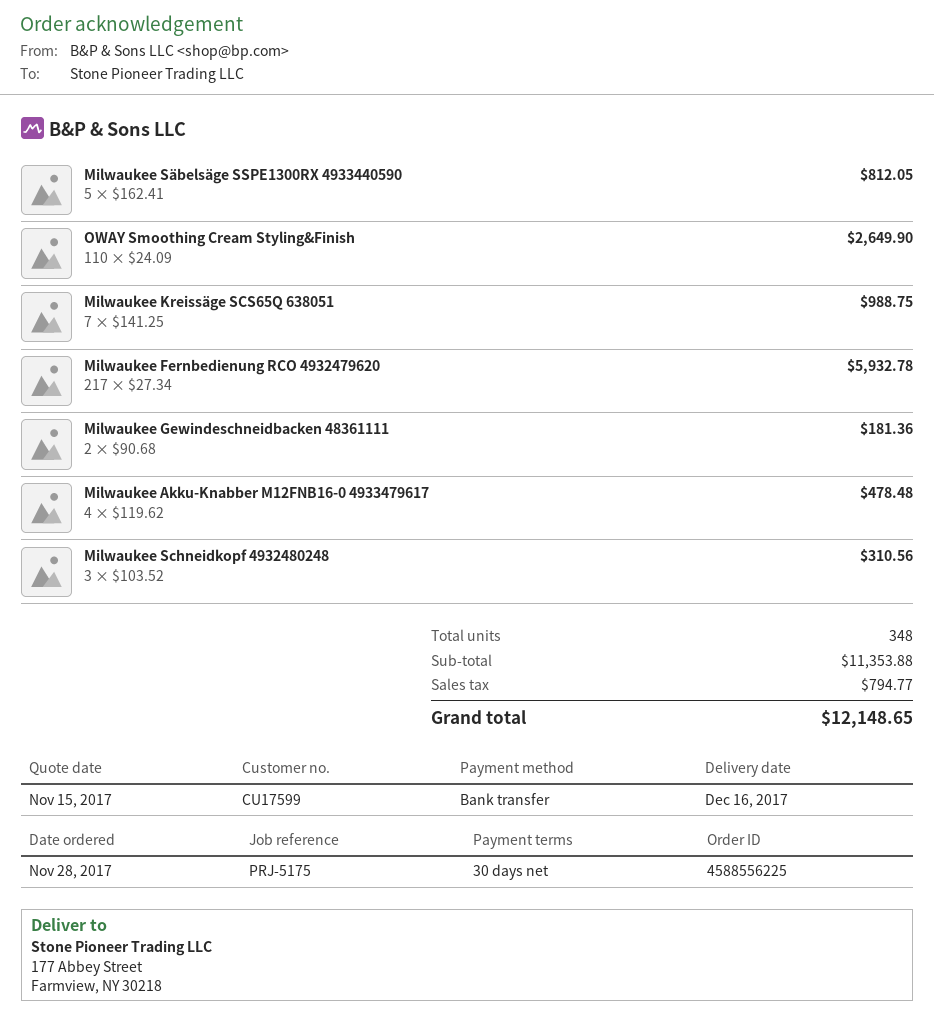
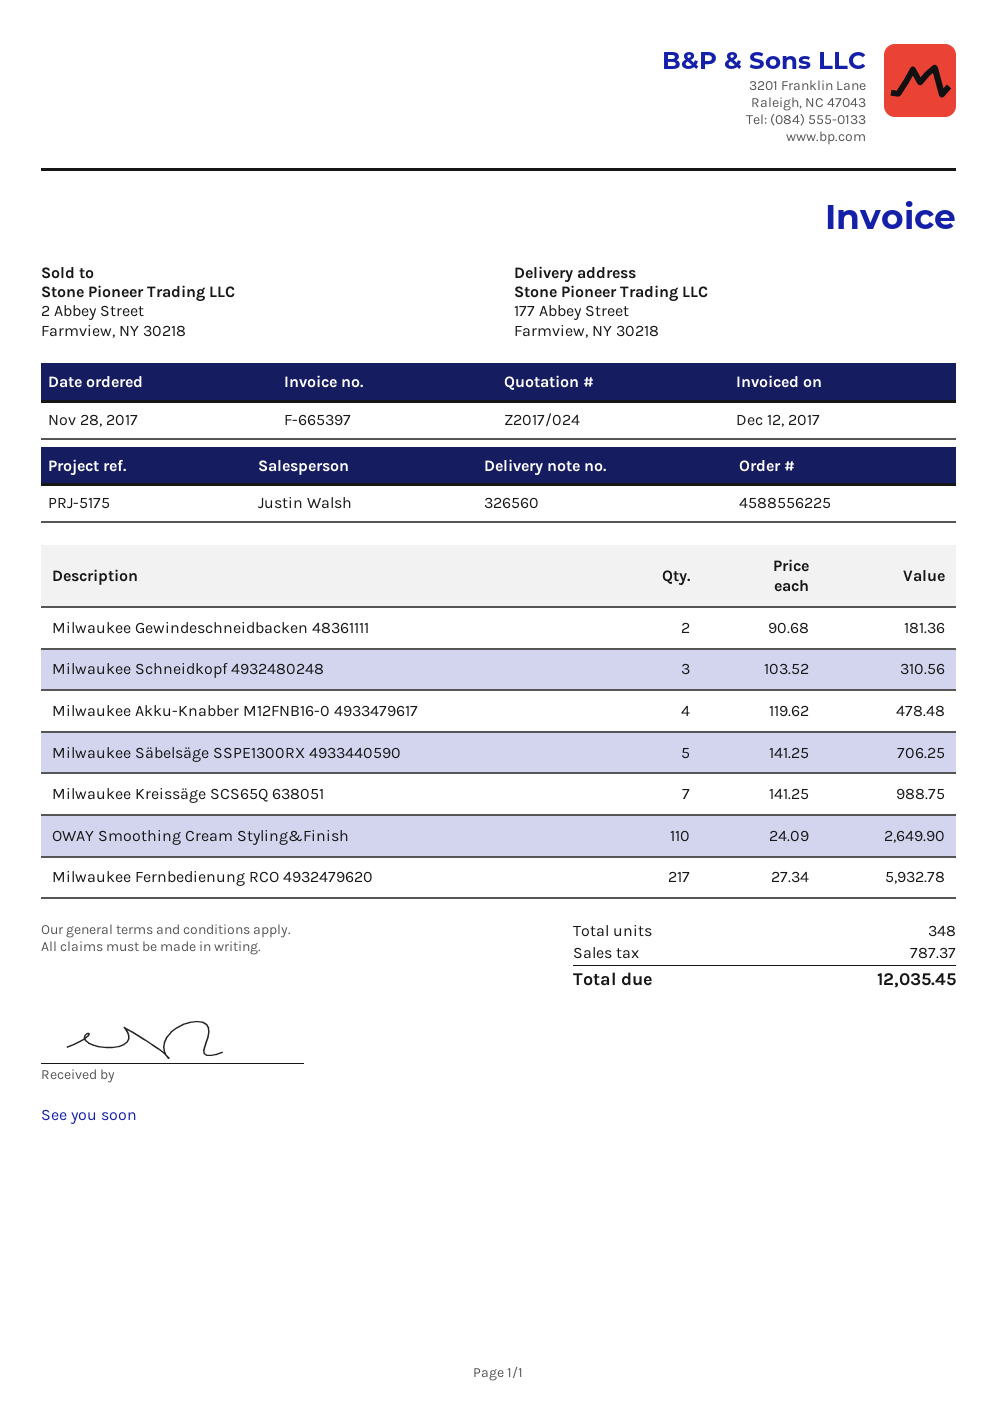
Milwaukee Säbelsäge SSPE1300RX 4933440590: 5 x 162.41 = 812.05 -> 5 x 141.25 = 706.25
tax: 794.77 -> 787.37
total: 12148.65 -> 12035.45

